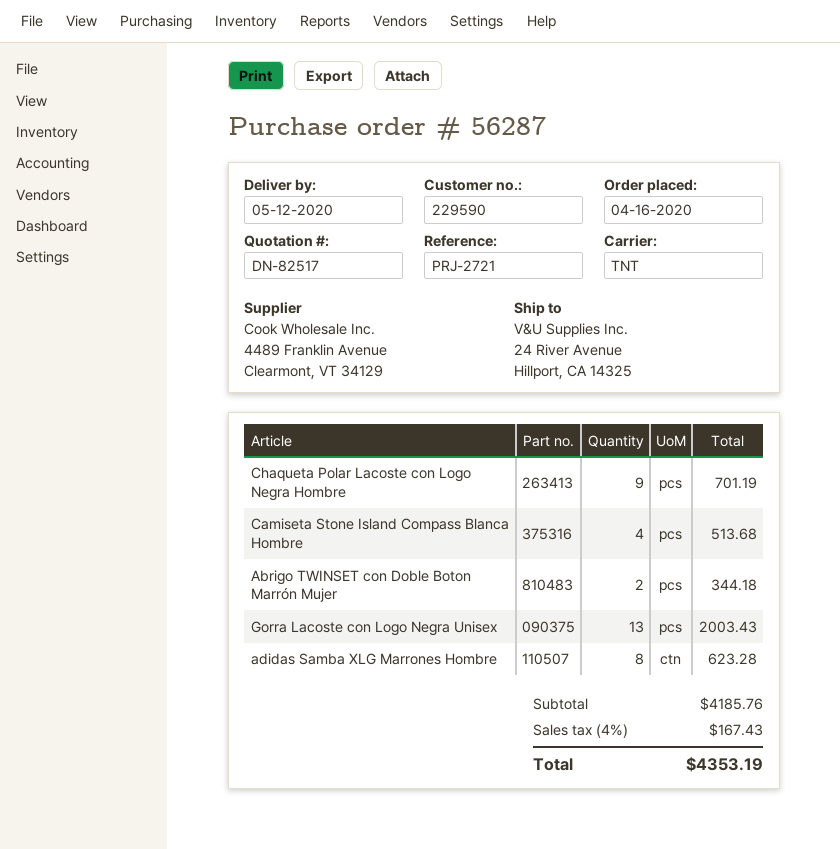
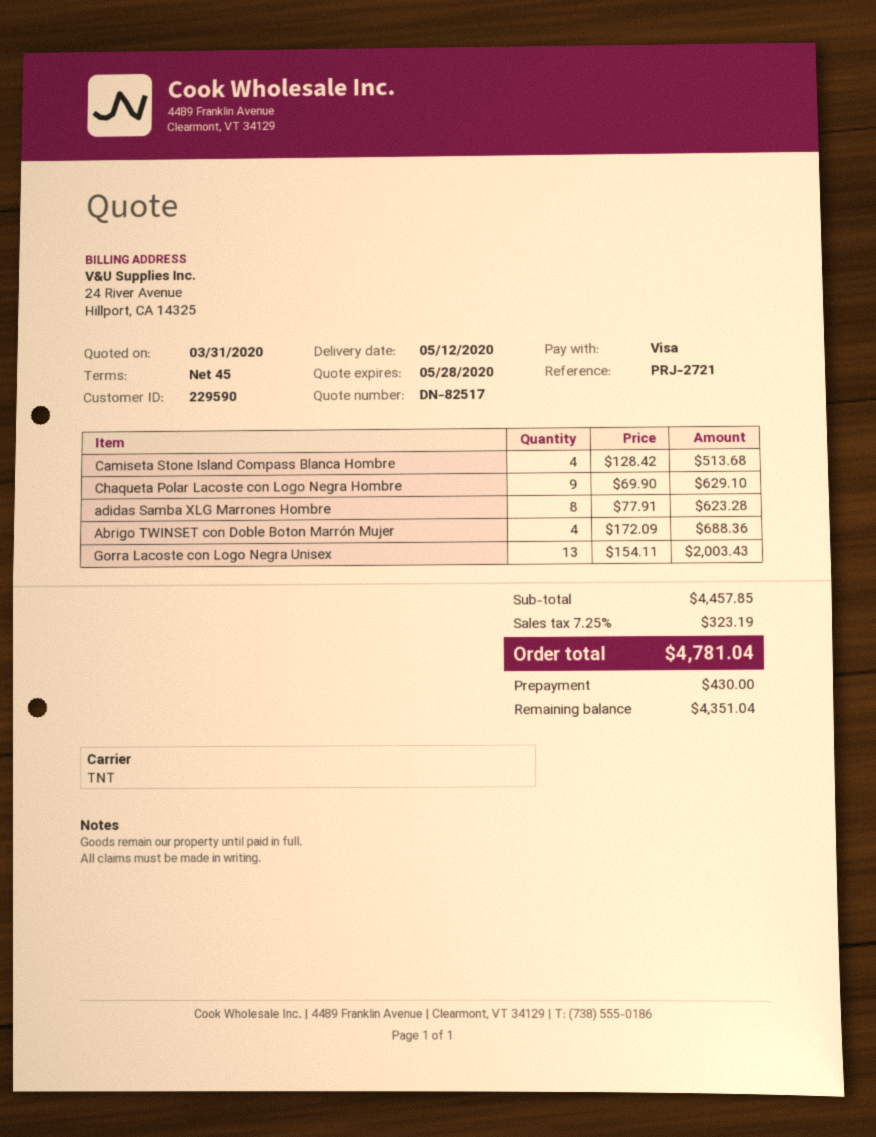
Chaqueta Polar Lacoste con Logo Negra Hombre: 9 for 701.19 -> 9 for 629.10
Abrigo TWINSET con Doble Boton Marrón Mujer: 2 for 344.18 -> 4 for 688.36
subtotal: 4185.76 -> 4457.85
tax: 4% = 167.43 -> 7.25% = 323.19
total: 4353.19 -> 4781.04

